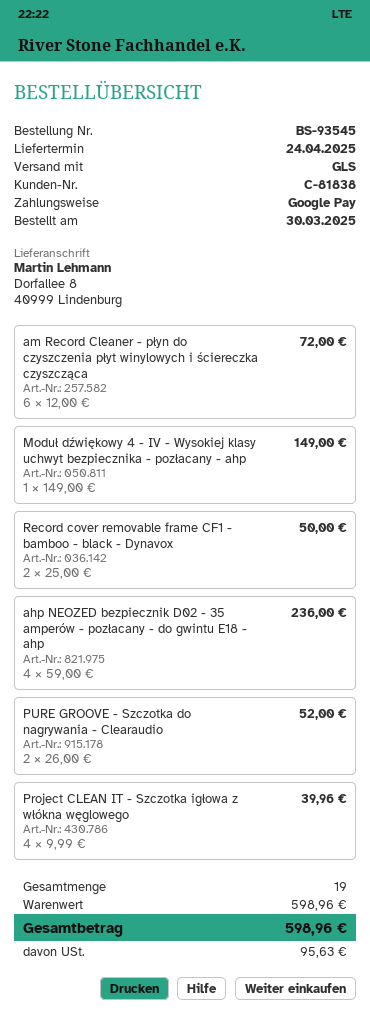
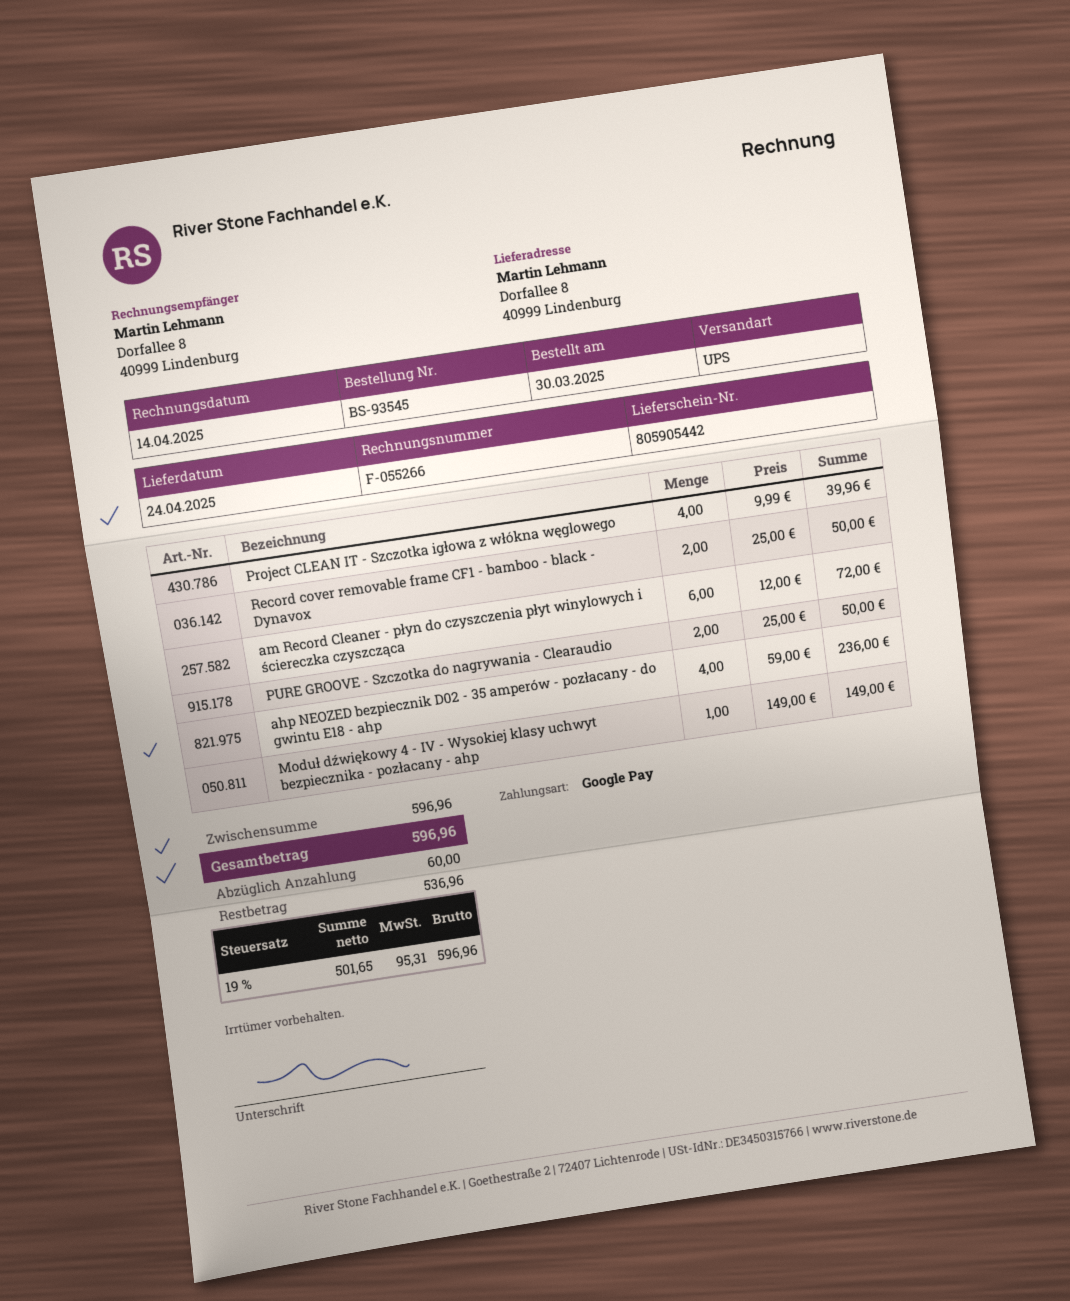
shipping method: GLS -> UPS
PURE GROOVE - Szczotka do nagrywania - Clearaudio: 2 x 26.00 = 52.00 -> 2 x 25.00 = 50.00
subtotal: 598.96 -> 596.96
tax: 95.63 -> 95.31
total: 598.96 -> 596.96

